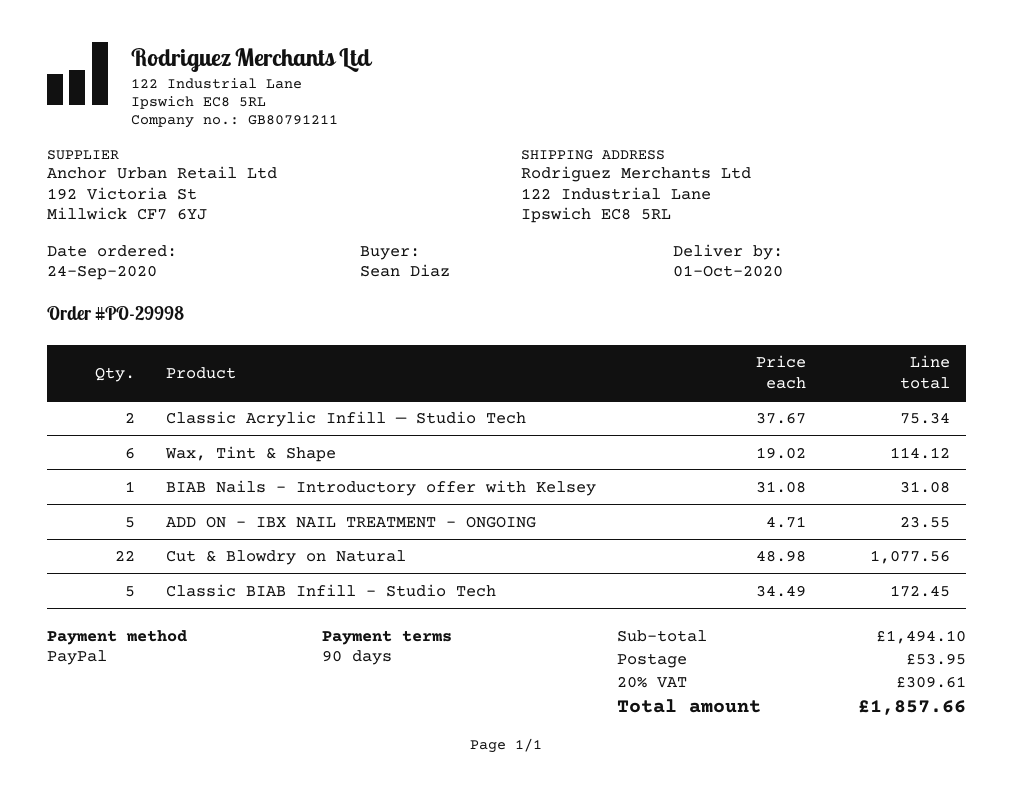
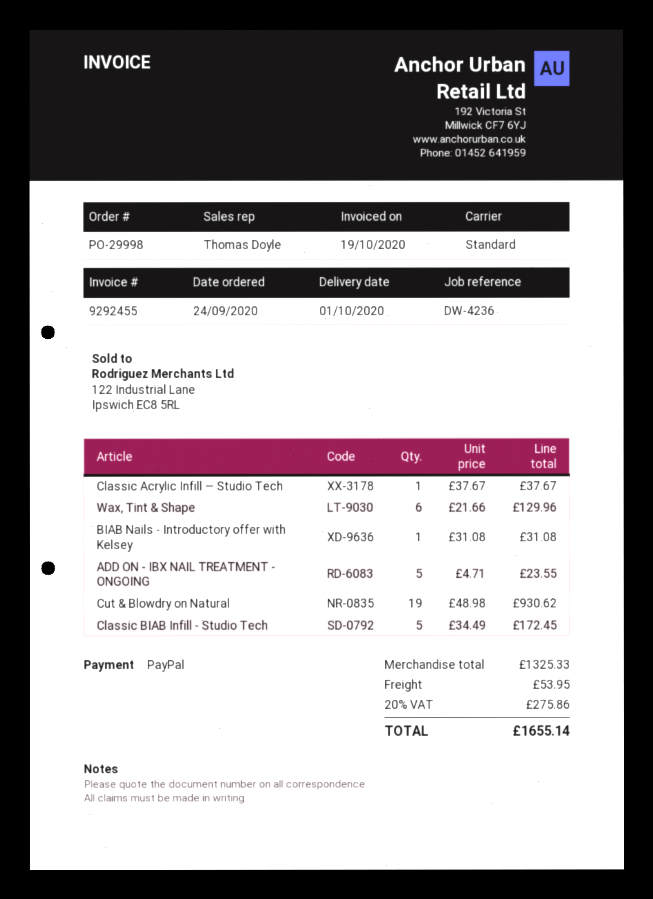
Classic Acrylic Infill — Studio Tech: 2 x 37.67 = 75.34 -> 1 x 37.67 = 37.67
Wax, Tint & Shape: 6 x 19.02 = 114.12 -> 6 x 21.66 = 129.96
Cut & Blowdry on Natural: 22 x 48.98 = 1077.56 -> 19 x 48.98 = 930.62
subtotal: 1494.10 -> 1325.33
tax: 20% = 309.61 -> 20% = 275.86
total: 1857.66 -> 1655.14

